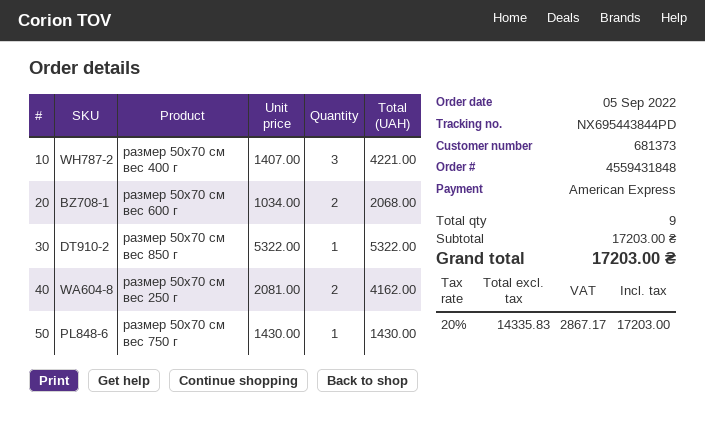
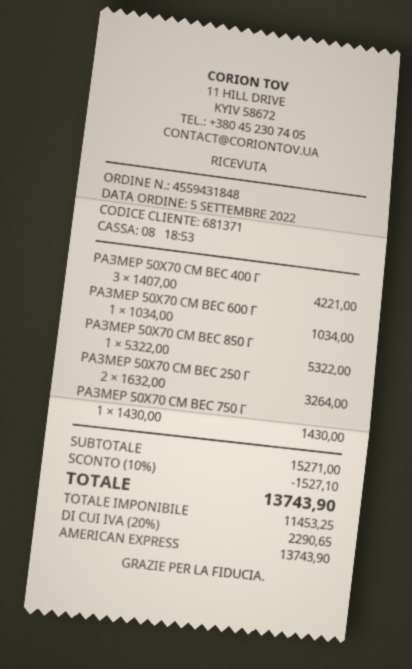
customer number: 681373 -> 681371
размер 50х70 см вес 600 г: 2 x 1034.00 = 2068.00 -> 1 x 1034.00 = 1034.00
размер 50х70 см вес 250 г: 2 x 2081.00 = 4162.00 -> 2 x 1632.00 = 3264.00
subtotal: 17203.00 -> 15271.00
discount: none -> 10% = 1527.10
net: 14335.83 -> 11453.25
tax: 20% = 2867.17 -> 20% = 2290.65
total: 17203.00 -> 13743.90

